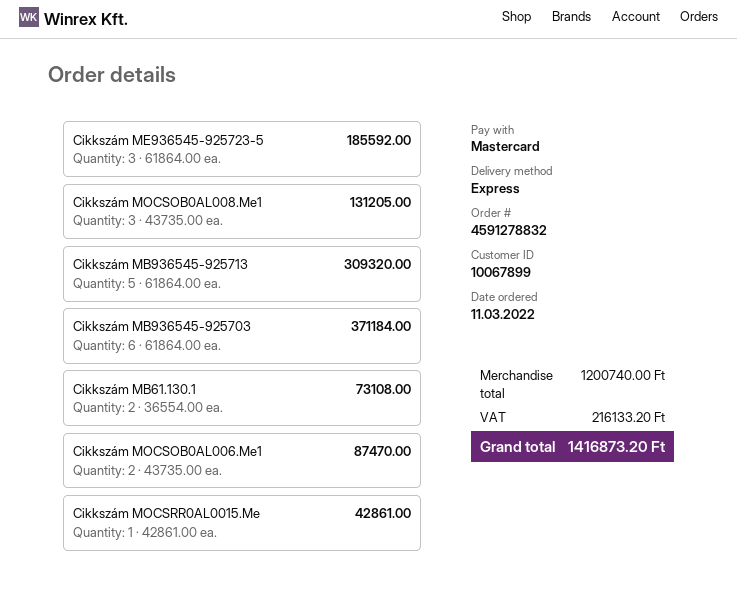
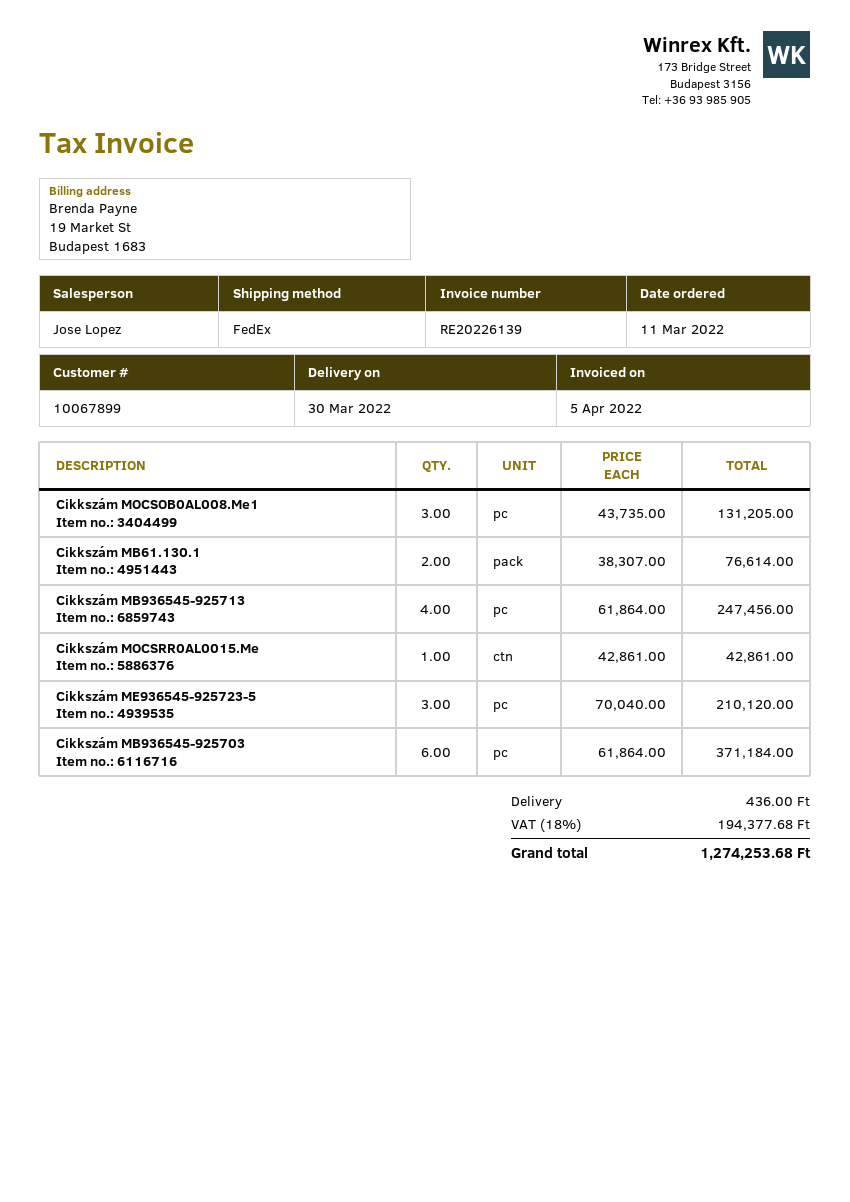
shipping method: express -> FedEx
Cikkszám ME936545-925723-5: 3 x 61864.00 = 185592.00 -> 3 x 70040.00 = 210120.00
Cikkszám MB936545-925713: 5 x 61864.00 = 309320.00 -> 4 x 61864.00 = 247456.00
Cikkszám MB61.130.1: 2 x 36554.00 = 73108.00 -> 2 x 38307.00 = 76614.00
Cikkszám MOCSOB0AL006.Me1: 2 x 43735.00 = 87470.00 -> none
shipping: none -> 436.00
tax: 216133.20 -> 194377.68
total: 1416873.20 -> 1274253.68

